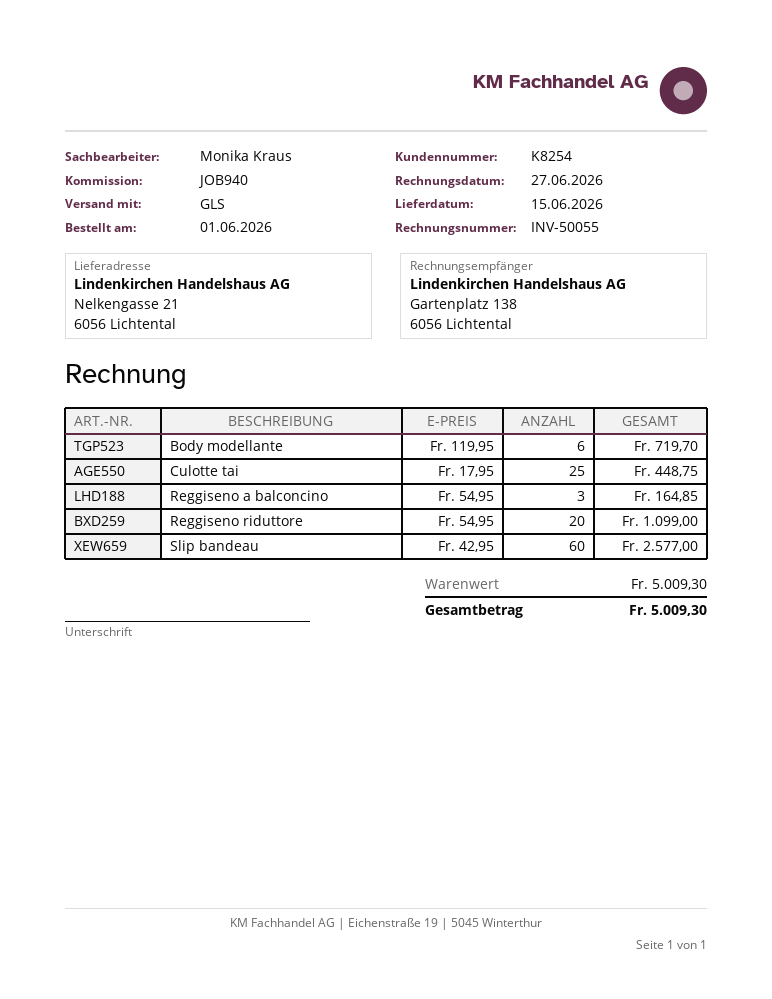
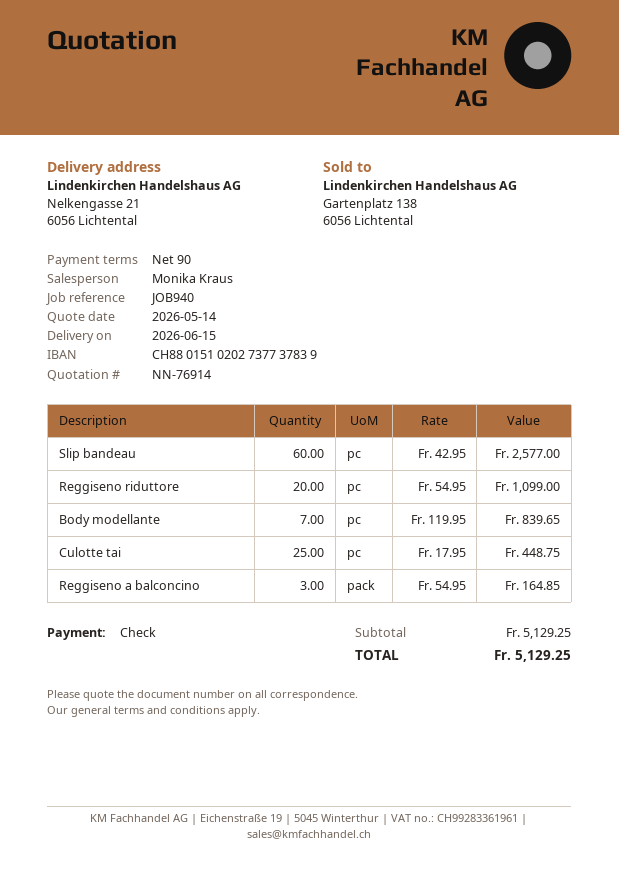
Body modellante: 6 x 119.95 = 719.70 -> 7 x 119.95 = 839.65
subtotal: 5009.30 -> 5129.25
total: 5009.30 -> 5129.25

